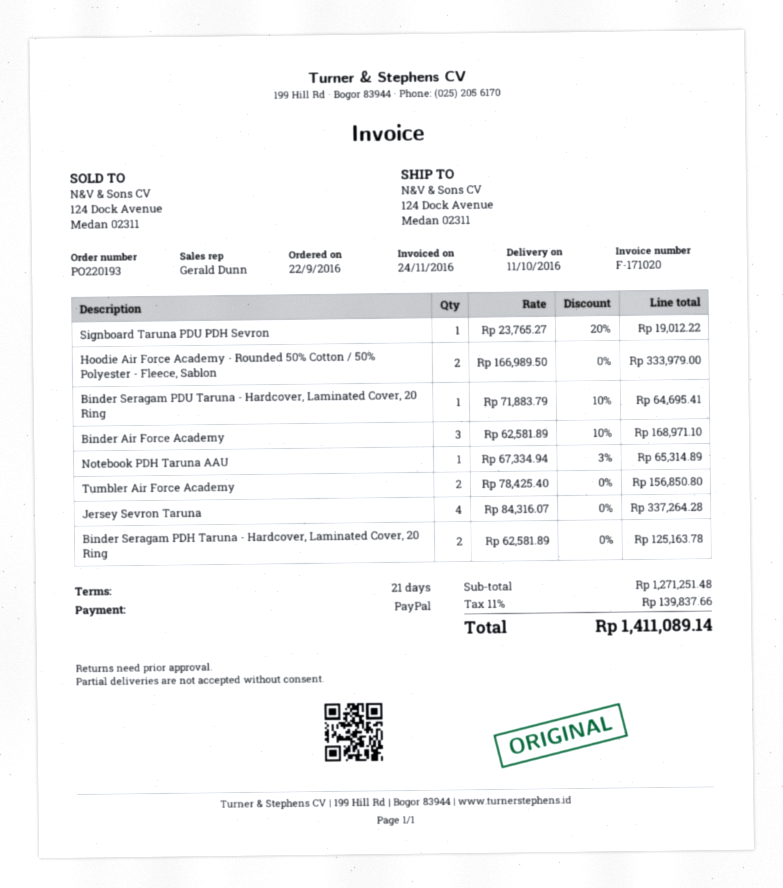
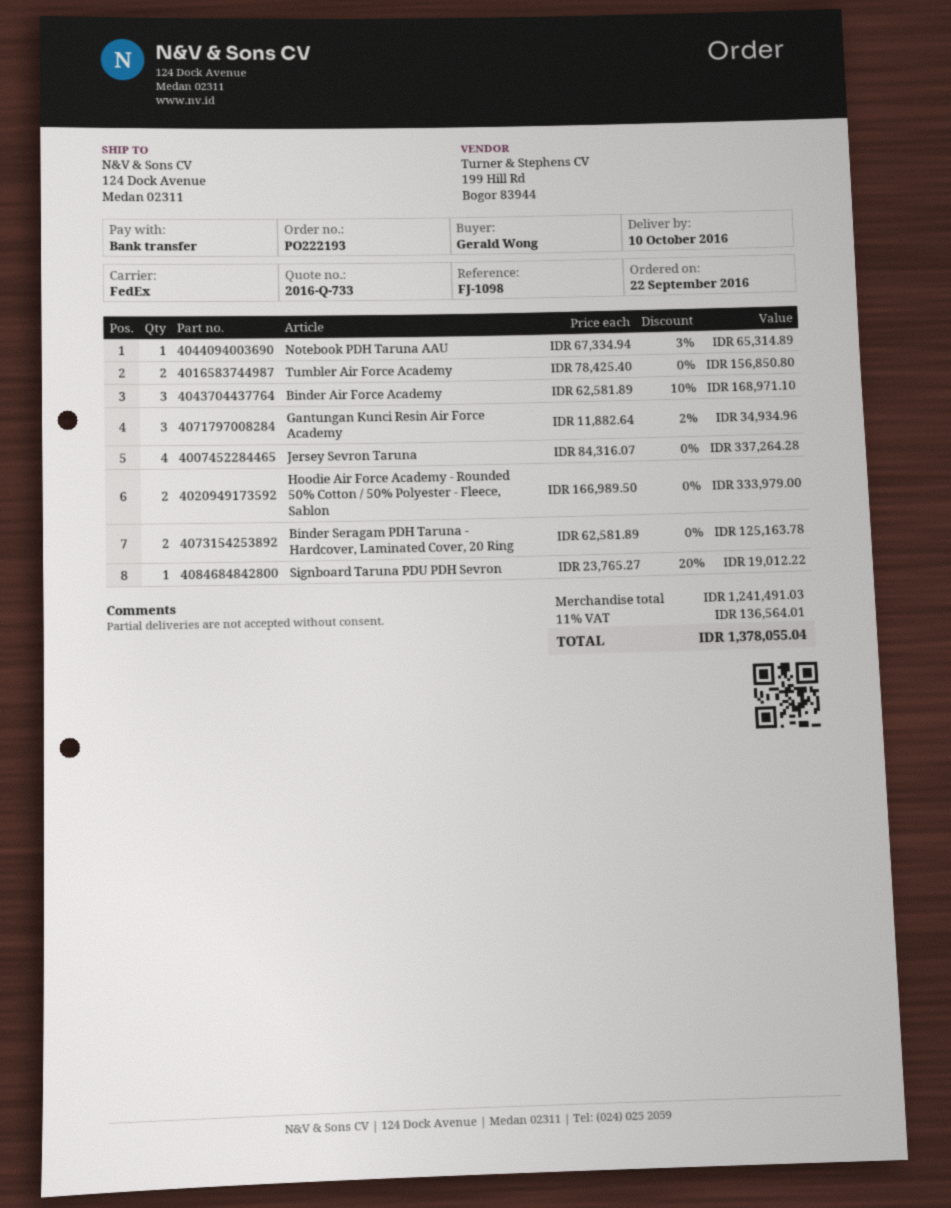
order number: PO220193 -> PO222193
delivery date: 2016-10-11 -> 2016-10-10
payment method: PayPal -> bank transfer
Binder Seragam PDU Taruna - Hardcover, Laminated Cover, 20 Ring: 1 x 71883.79 - 10% = 64695.41 -> none
Gantungan Kunci Resin Air Force Academy: none -> 3 x 11882.64 - 2% = 34934.96
subtotal: 1271251.48 -> 1241491.03
tax: 11% = 139837.66 -> 11% = 136564.01
total: 1411089.14 -> 1378055.04

